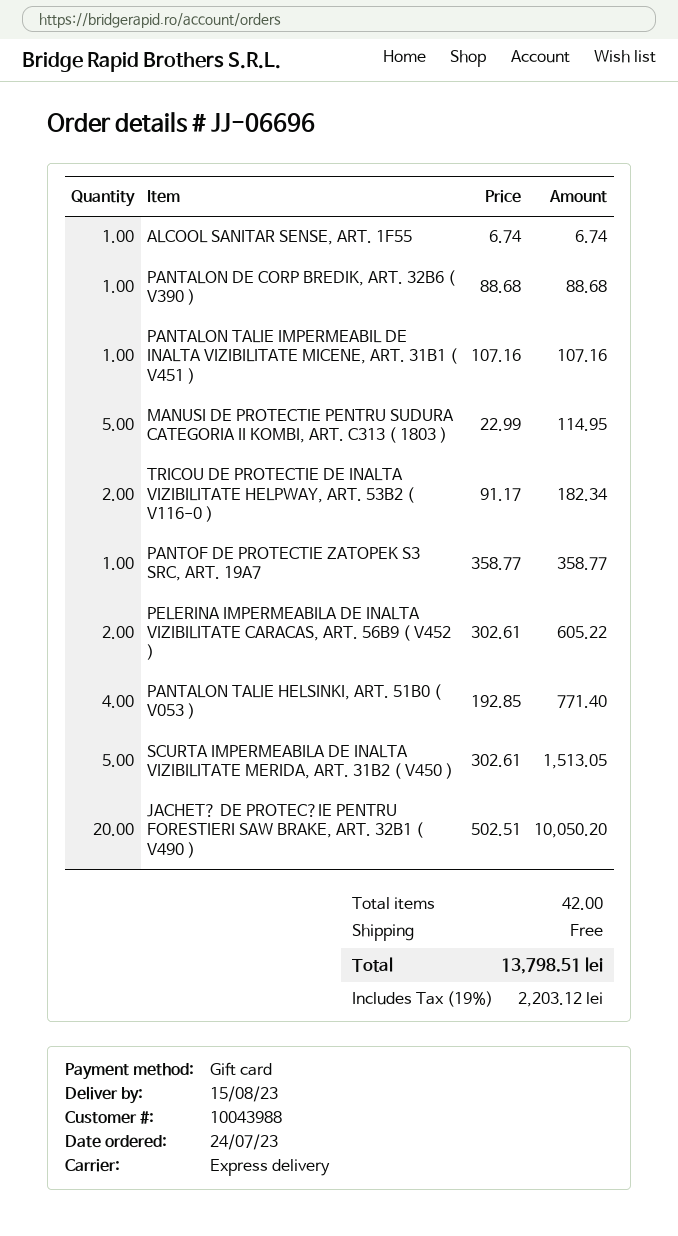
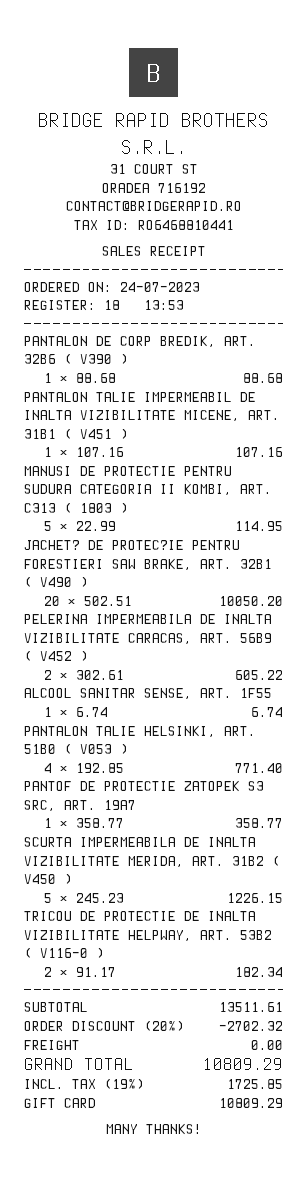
SCURTA IMPERMEABILA DE INALTA VIZIBILITATE MERIDA, ART. 31B2 ( V450 ): 5 x 302.61 = 1513.05 -> 5 x 245.23 = 1226.15
discount: none -> 20% = 2702.32
tax: 19% = 2203.12 -> 19% = 1725.85
total: 13798.51 -> 10809.29

